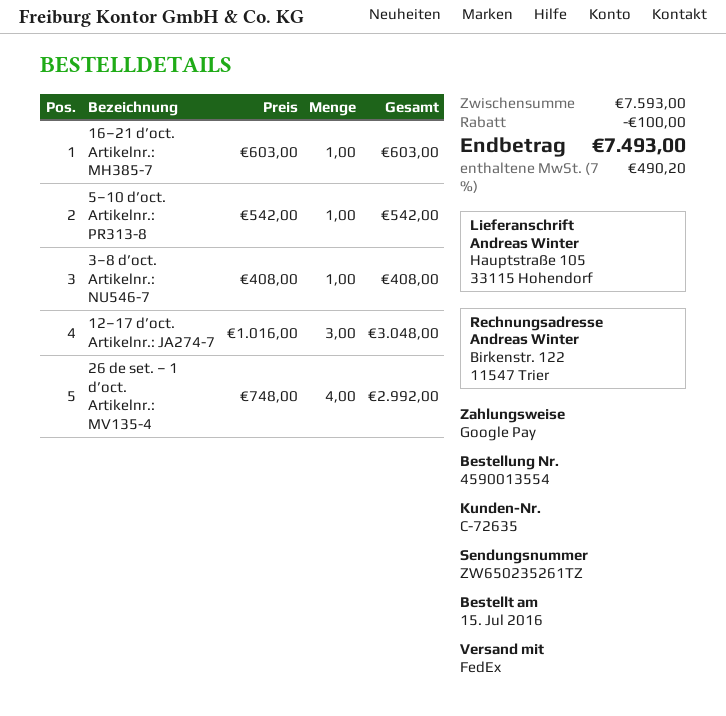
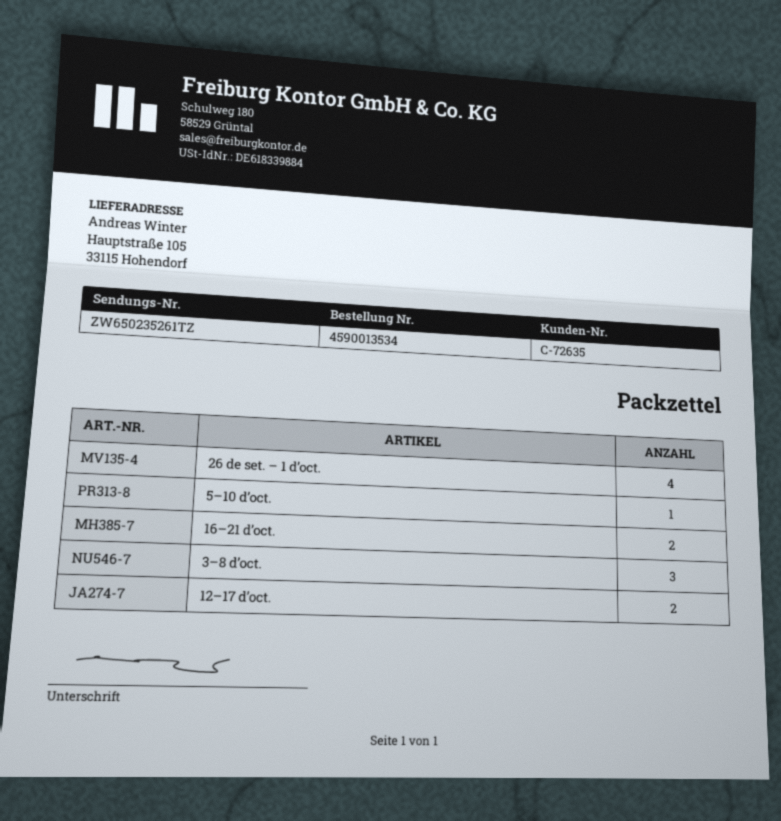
order number: 4590013554 -> 4590013534
16–21 d’oct.: 1 -> 2
3–8 d’oct.: 1 -> 3
12–17 d’oct.: 3 -> 2

